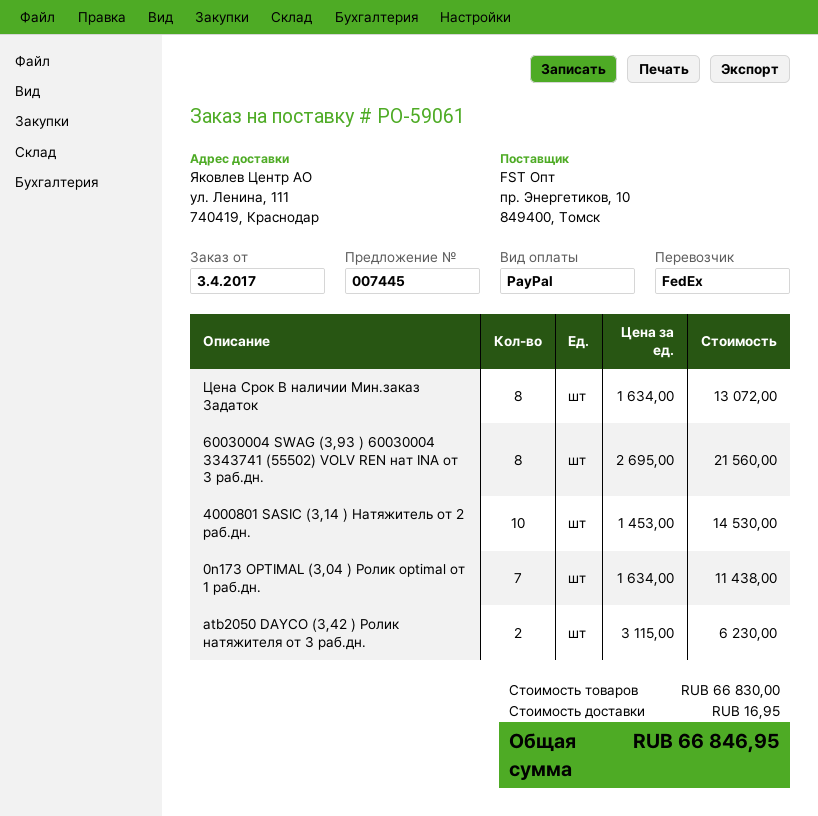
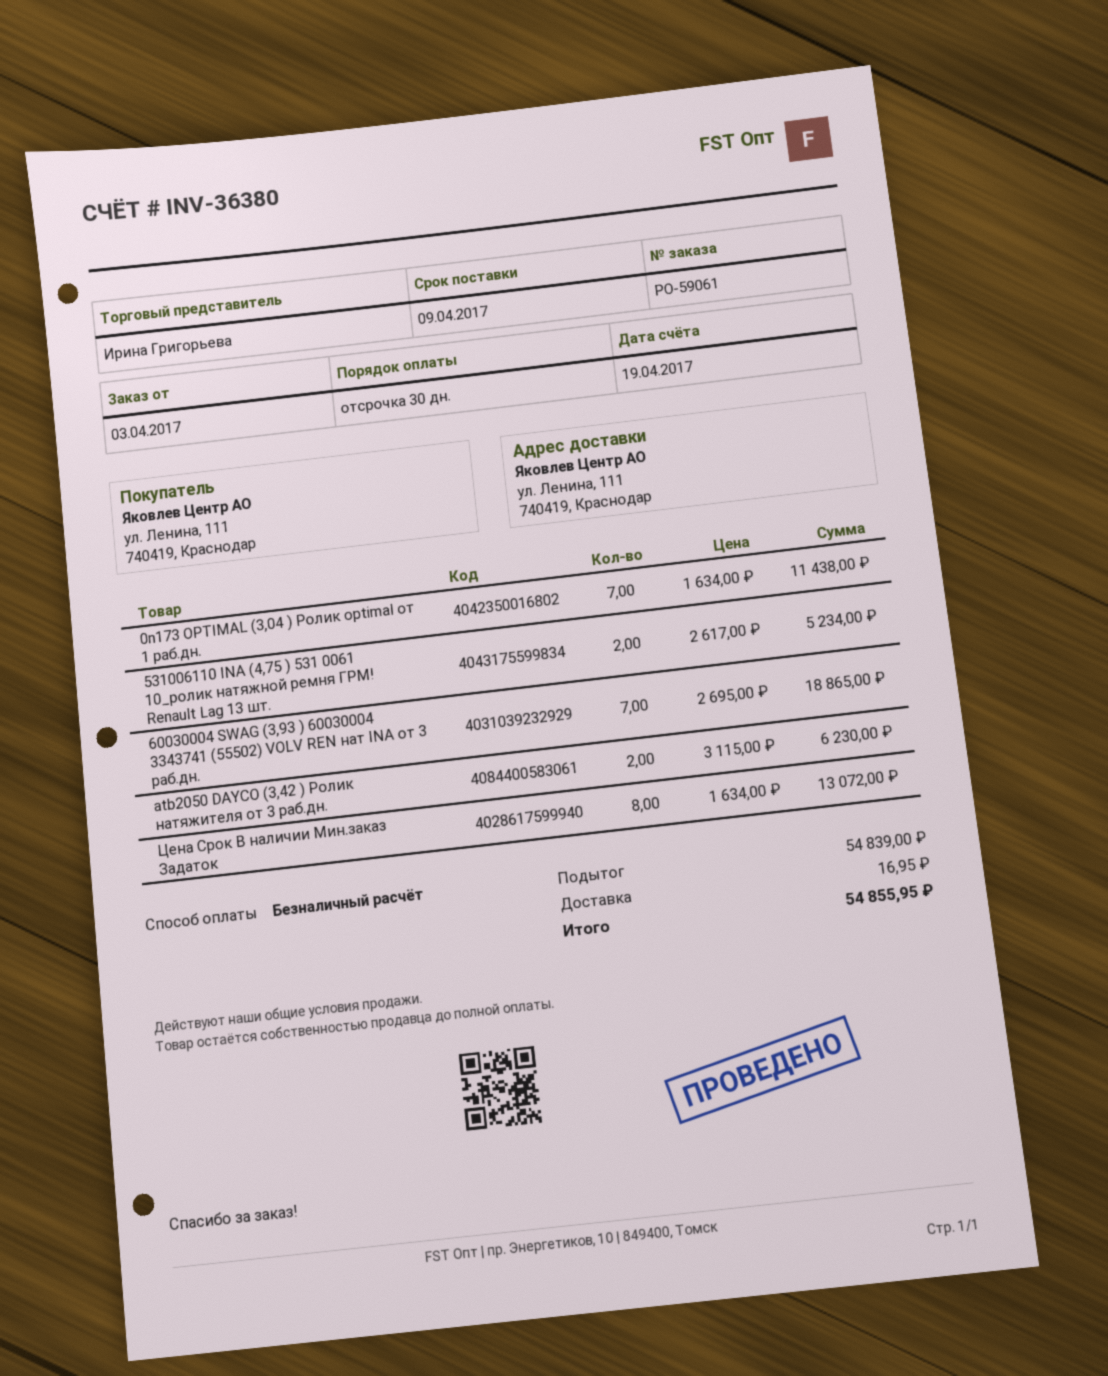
payment method: PayPal -> bank transfer
60030004 SWAG (3,93 ) 60030004 3343741 (55502) VOLV REN нат INA от 3 раб.дн.: 8 x 2695.00 = 21560.00 -> 7 x 2695.00 = 18865.00
4000801 SASIC (3,14 ) Натяжитель от 2 раб.дн.: 10 x 1453.00 = 14530.00 -> none
531006110 INA (4,75 ) 531 0061 10_ролик натяжной ремня ГРМ! Renault Lag 13 шт.: none -> 2 x 2617.00 = 5234.00
subtotal: 66830.00 -> 54839.00
total: 66846.95 -> 54855.95

